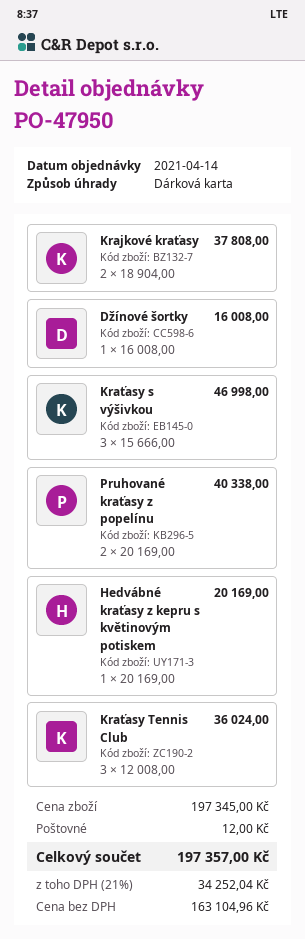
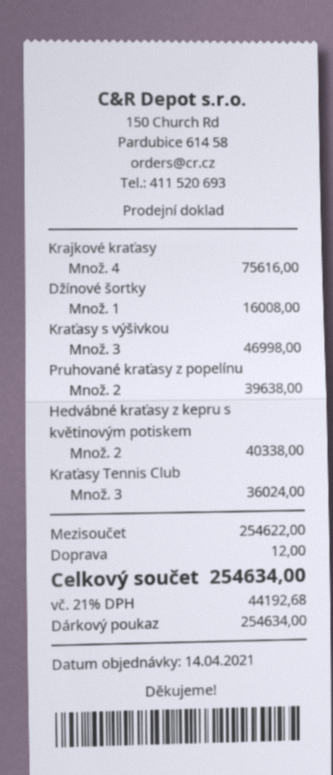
Krajkové kraťasy: 2 for 37808.00 -> 4 for 75616.00
Pruhované kraťasy z popelínu: 2 for 40338.00 -> 2 for 39638.00
Hedvábné kraťasy z kepru s květinovým potiskem: 1 for 20169.00 -> 2 for 40338.00
subtotal: 197345.00 -> 254622.00
tax: 21% = 34252.04 -> 21% = 44192.68
total: 197357.00 -> 254634.00

